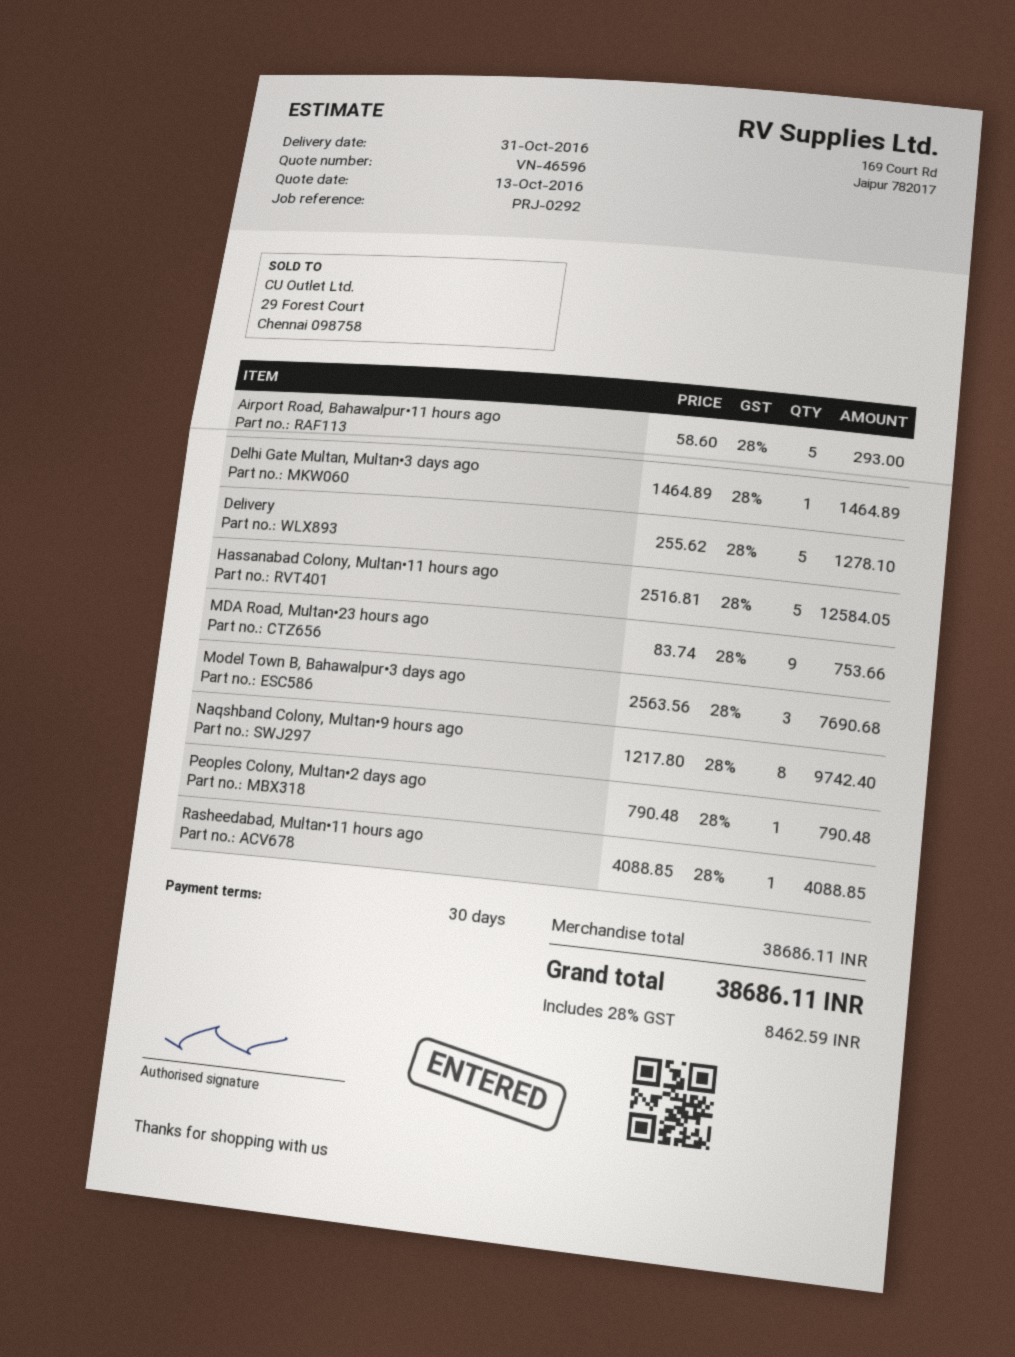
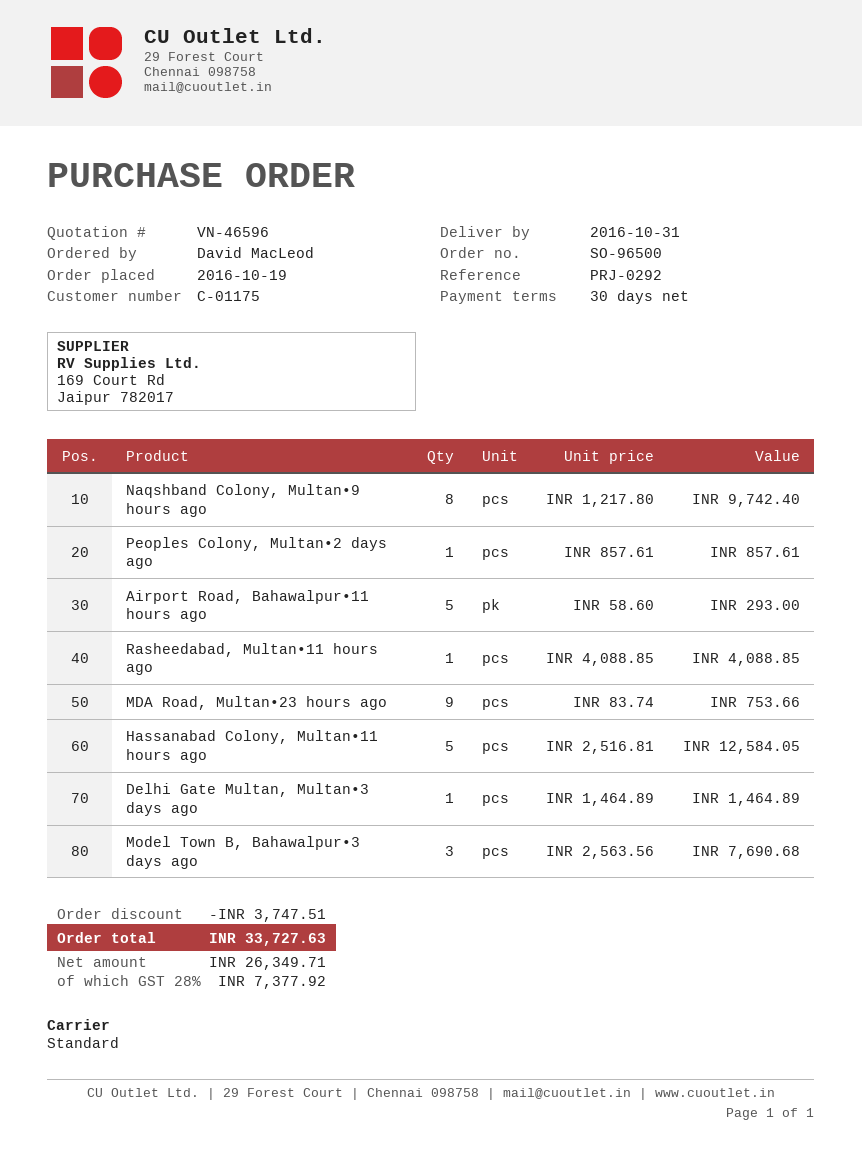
Delivery: 5 x 255.62 = 1278.10 -> none
Peoples Colony, Multan•2 days ago: 1 x 790.48 = 790.48 -> 1 x 857.61 = 857.61
discount: none -> 3747.51
tax: 28% = 8462.59 -> 28% = 7377.92
total: 38686.11 -> 33727.63

